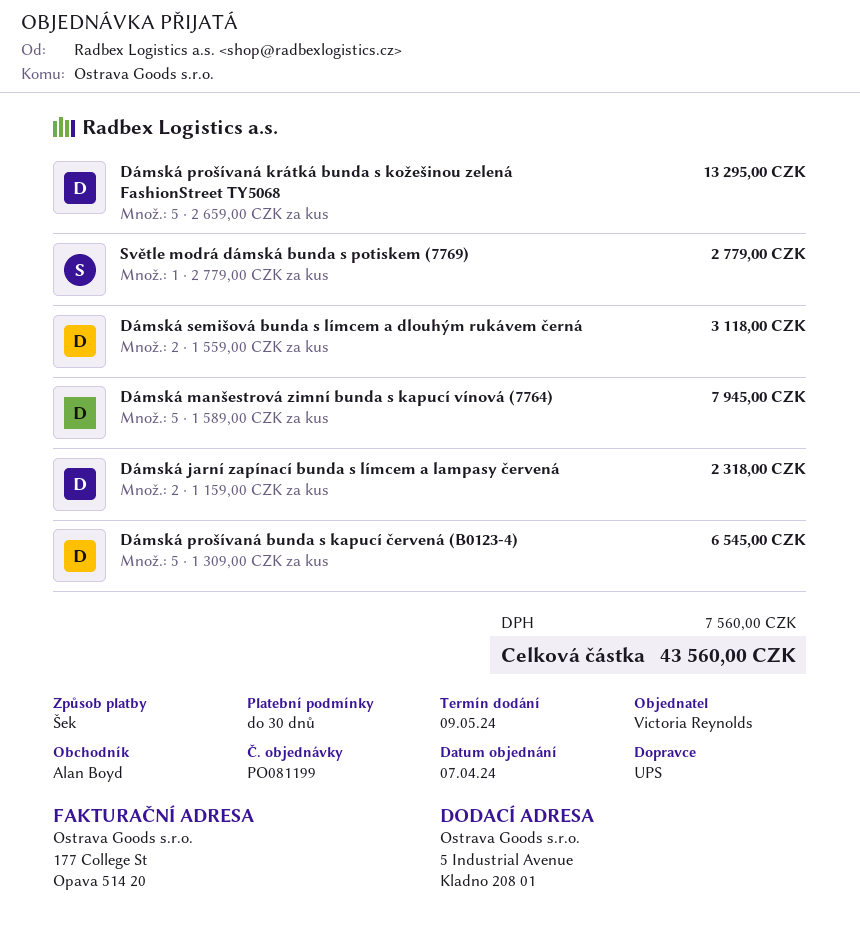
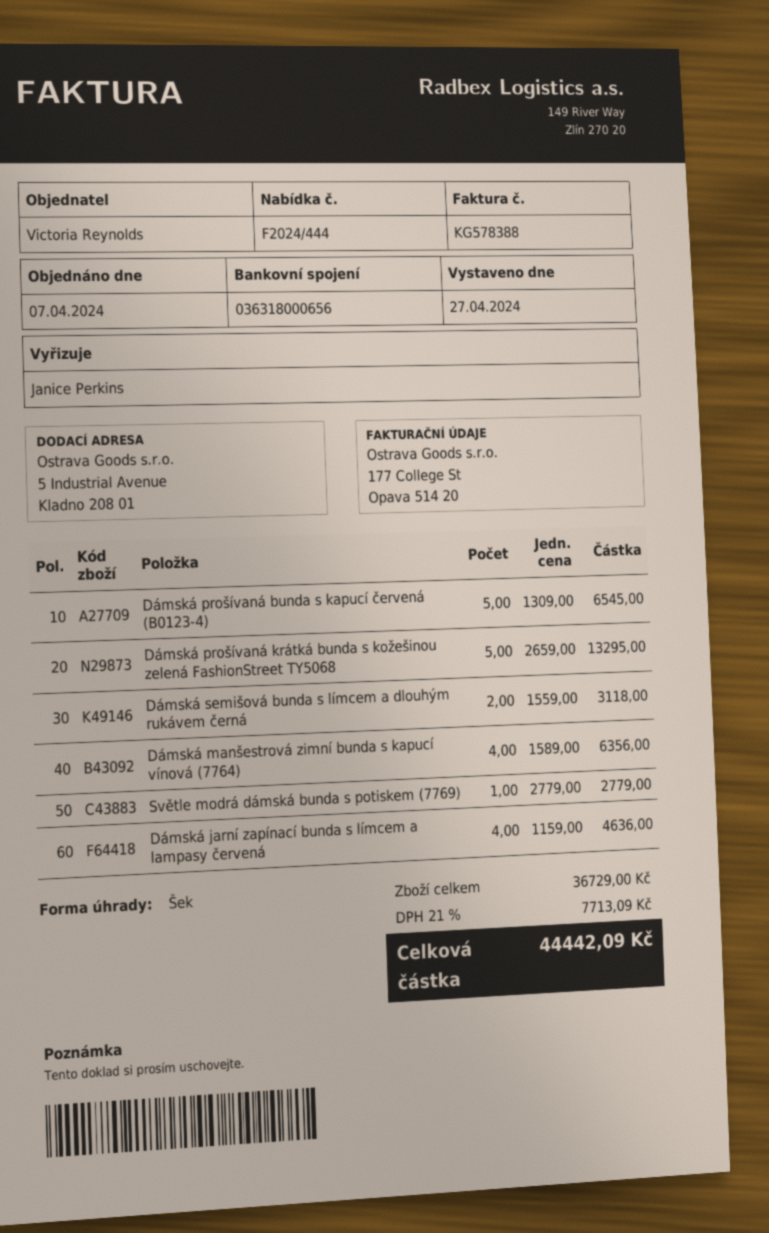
sales rep: Alan Boyd -> Janice Perkins
Dámská manšestrová zimní bunda s kapucí vínová (7764): 5 x 1589.00 = 7945.00 -> 4 x 1589.00 = 6356.00
Dámská jarní zapínací bunda s límcem a lampasy červená: 2 x 1159.00 = 2318.00 -> 4 x 1159.00 = 4636.00
tax: 7560.00 -> 7713.09
total: 43560.00 -> 44442.09

